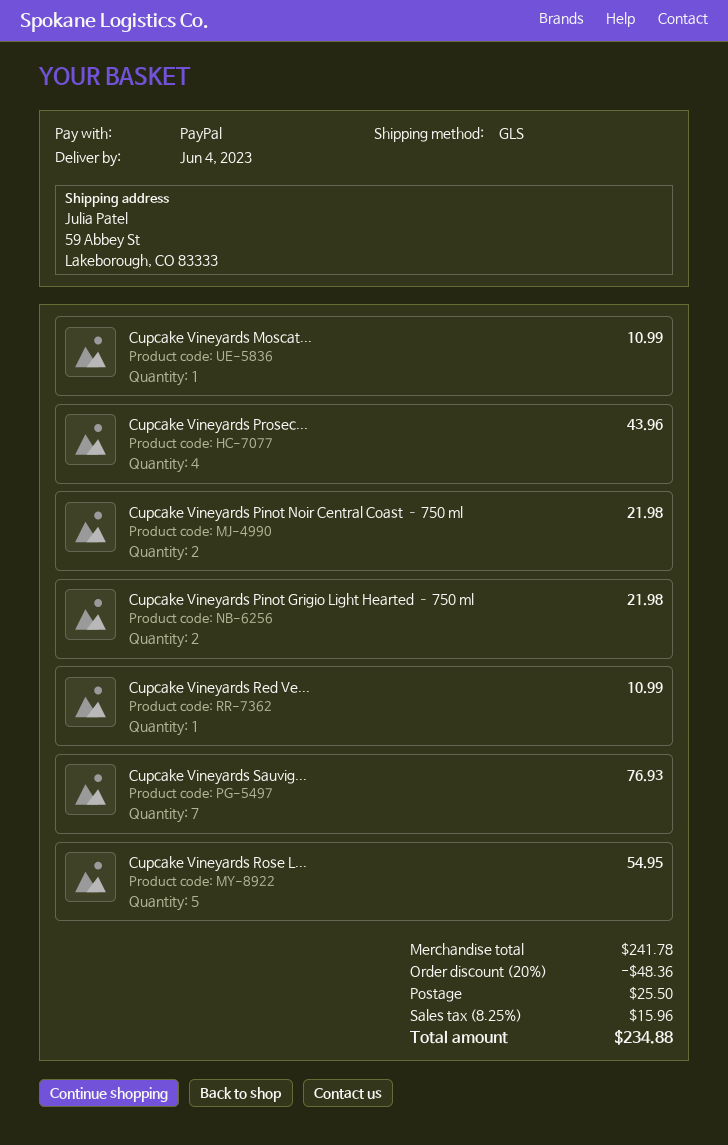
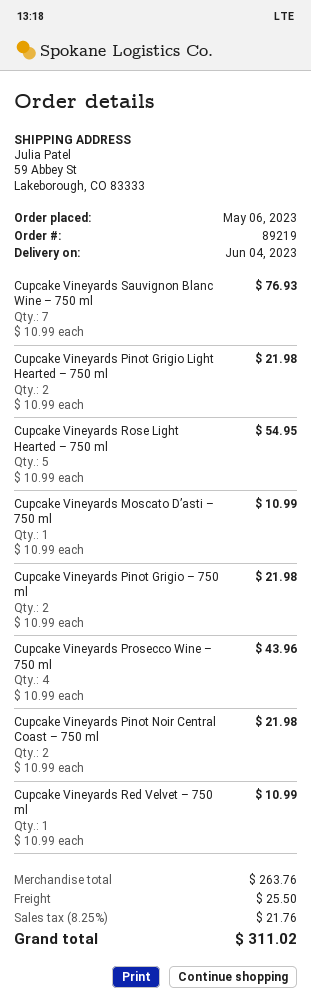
Cupcake Vineyards Pinot Grigio – 750 ml: none -> 2 for 21.98
subtotal: 241.78 -> 263.76
discount: 20% = 48.36 -> none
tax: 8.25% = 15.96 -> 8.25% = 21.76
total: 234.88 -> 311.02

